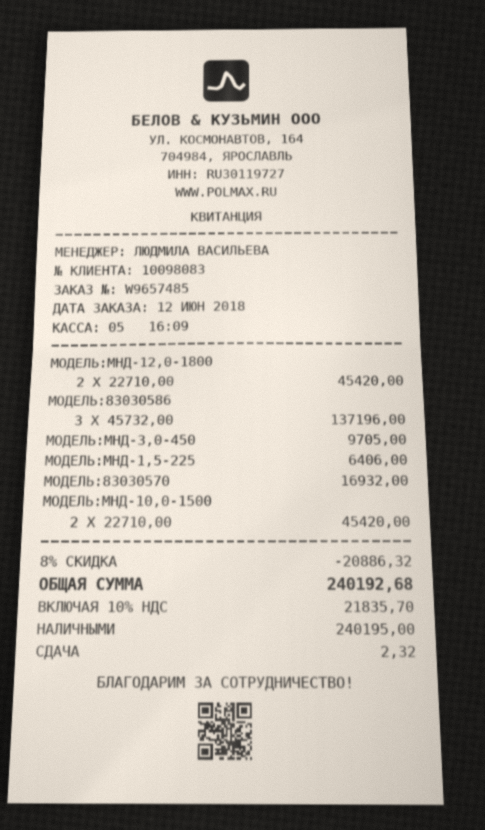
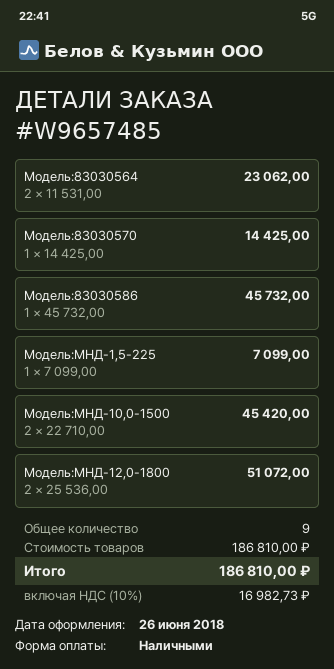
order date: 2018-06-12 -> 2018-06-26
МОДЕЛЬ:МНД-12,0-1800: 2 x 22710.00 = 45420.00 -> 2 x 25536.00 = 51072.00
МОДЕЛЬ:83030586: 3 x 45732.00 = 137196.00 -> 1 x 45732.00 = 45732.00
МОДЕЛЬ:МНД-3,0-450: 1 x 9705.00 = 9705.00 -> none
МОДЕЛЬ:МНД-1,5-225: 1 x 6406.00 = 6406.00 -> 1 x 7099.00 = 7099.00
МОДЕЛЬ:83030570: 1 x 16932.00 = 16932.00 -> 1 x 14425.00 = 14425.00
Модель:83030564: none -> 2 x 11531.00 = 23062.00
discount: 8% = 20886.32 -> none
tax: 10% = 21835.70 -> 10% = 16982.73
total: 240192.68 -> 186810.00

